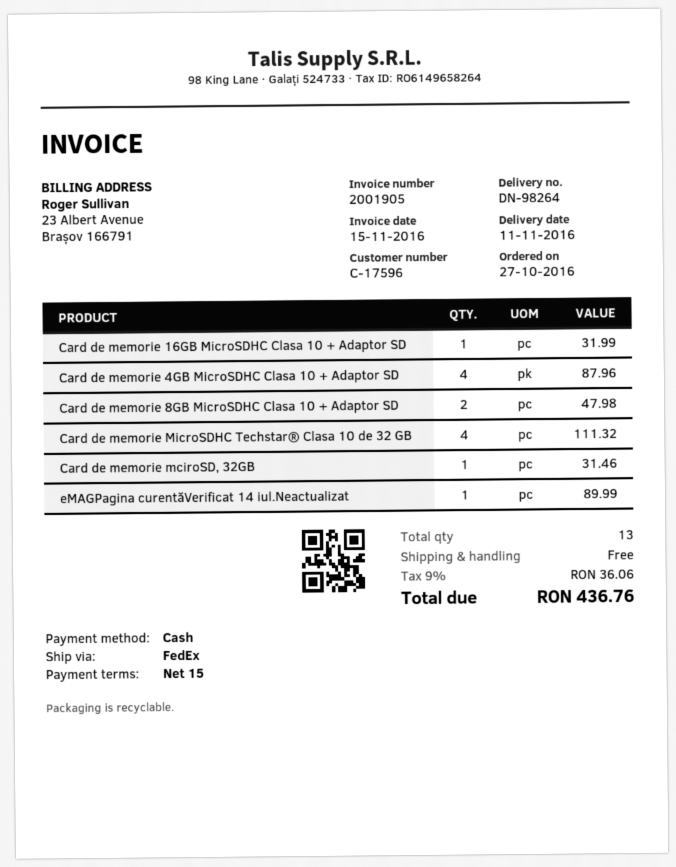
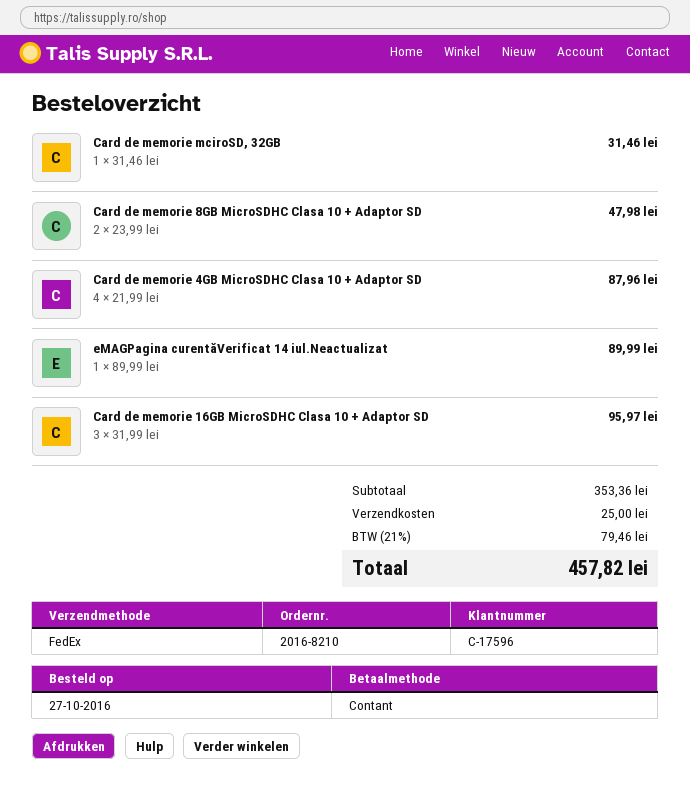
Card de memorie 16GB MicroSDHC Clasa 10 + Adaptor SD: 1 for 31.99 -> 3 for 95.97
Card de memorie MicroSDHC Techstar® Clasa 10 de 32 GB: 4 for 111.32 -> none
shipping: 0.00 -> 25.00
tax: 9% = 36.06 -> 21% = 79.46
total: 436.76 -> 457.82

